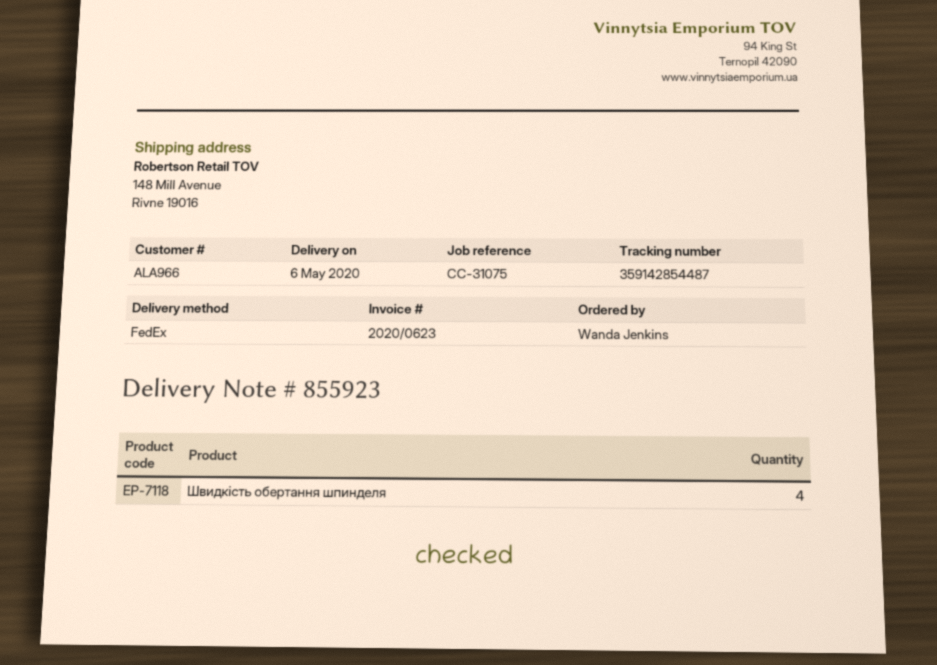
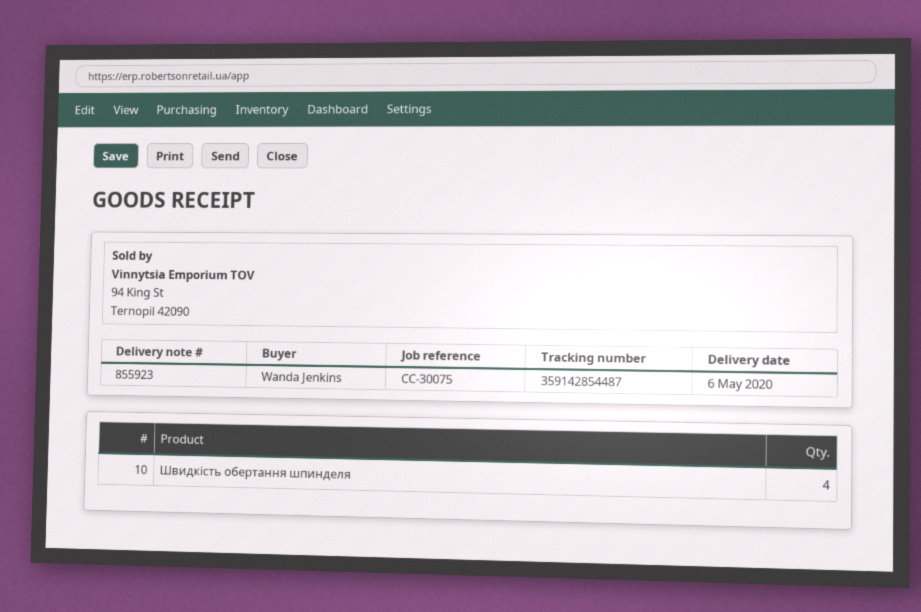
reference: CC-31075 -> CC-30075

